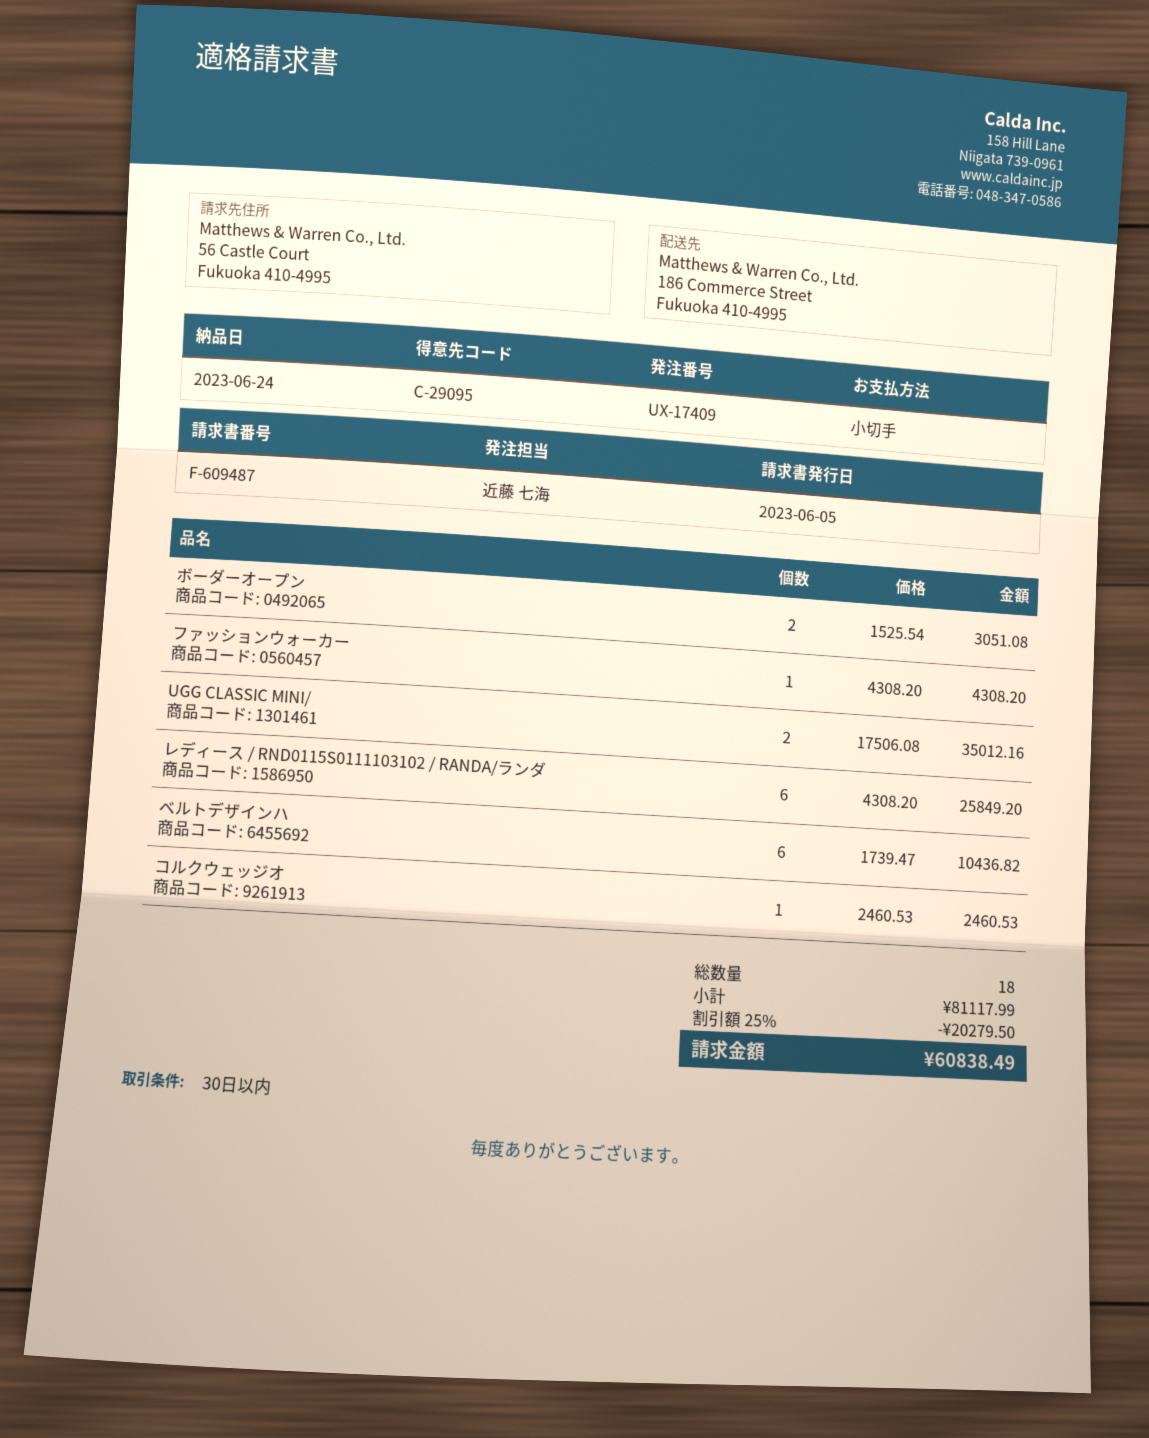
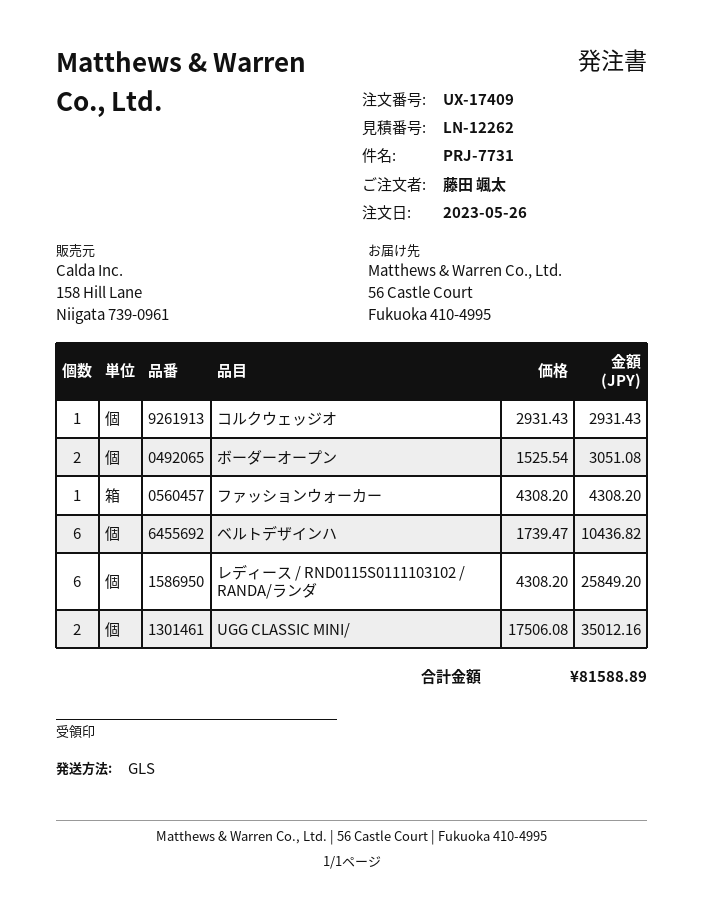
ordered by: 近藤 七海 -> 藤田 颯太
ship to: 186 Commerce Street, Fukuoka 410-4995 -> 56 Castle Court, Fukuoka 410-4995
コルクウェッジオ: 1 x 2460.53 = 2460.53 -> 1 x 2931.43 = 2931.43
discount: 25% = 20279.50 -> none
total: 60838.49 -> 81588.89

